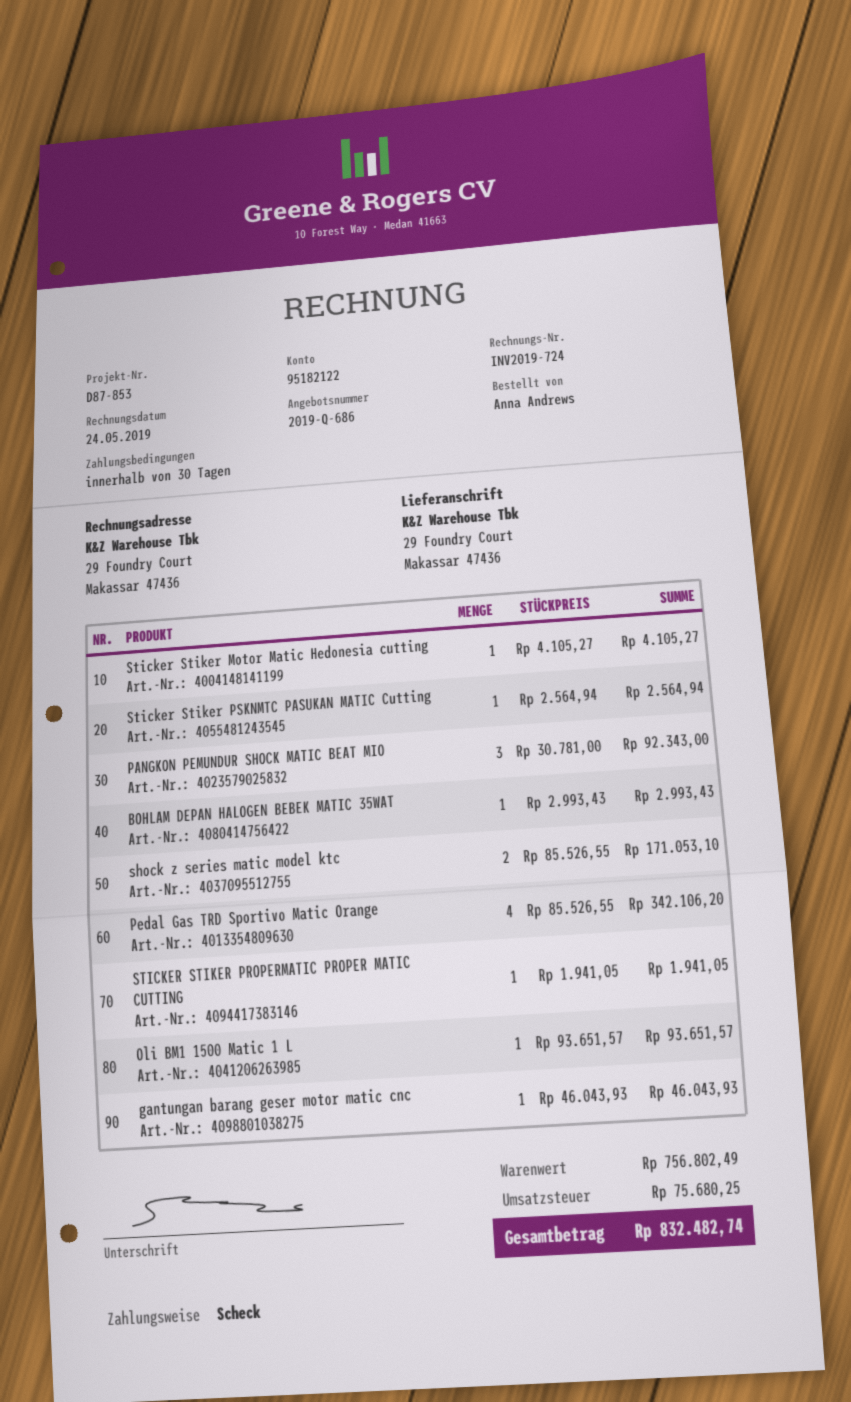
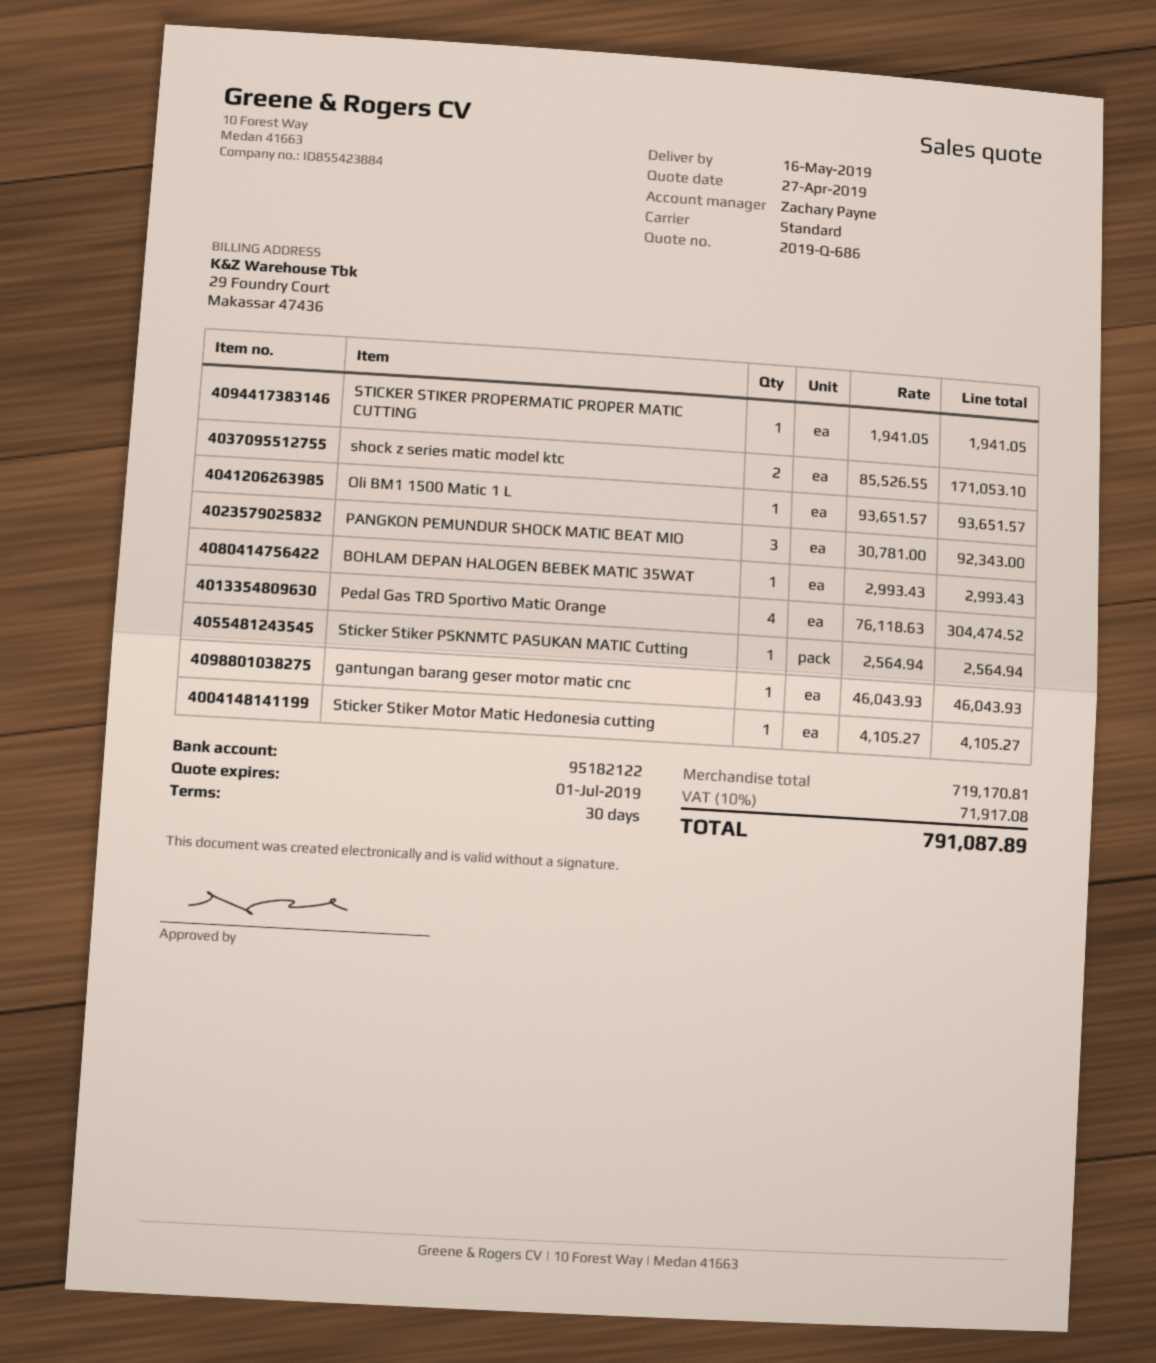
Pedal Gas TRD Sportivo Matic Orange: 4 x 85526.55 = 342106.20 -> 4 x 76118.63 = 304474.52
subtotal: 756802.49 -> 719170.81
tax: 75680.25 -> 71917.08
total: 832482.74 -> 791087.89

